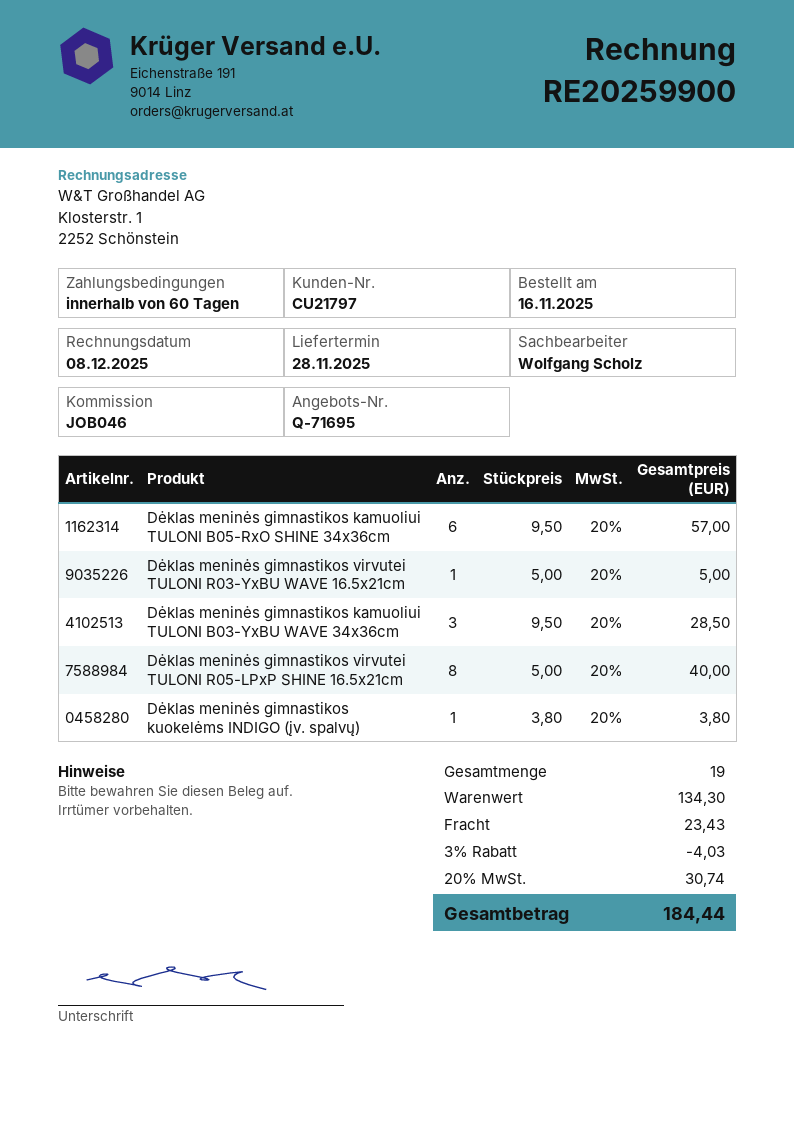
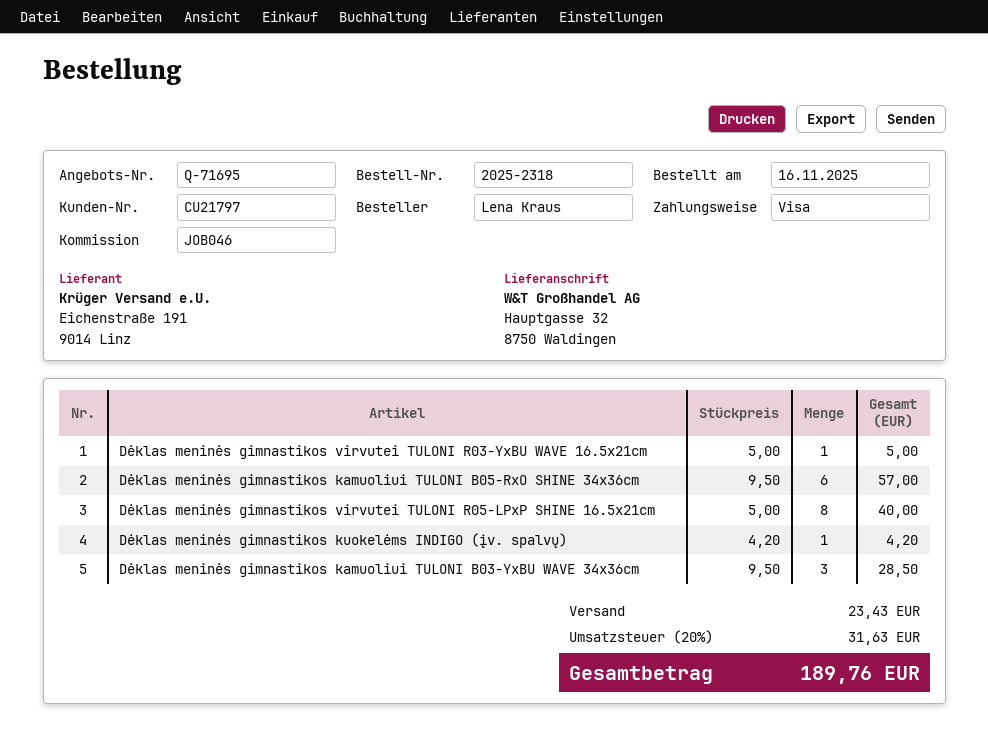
Dėklas meninės gimnastikos kuokelėms INDIGO (įv. spalvų): 1 x 3.80 = 3.80 -> 1 x 4.20 = 4.20
discount: 3% = 4.03 -> none
tax: 20% = 30.74 -> 20% = 31.63
total: 184.44 -> 189.76

